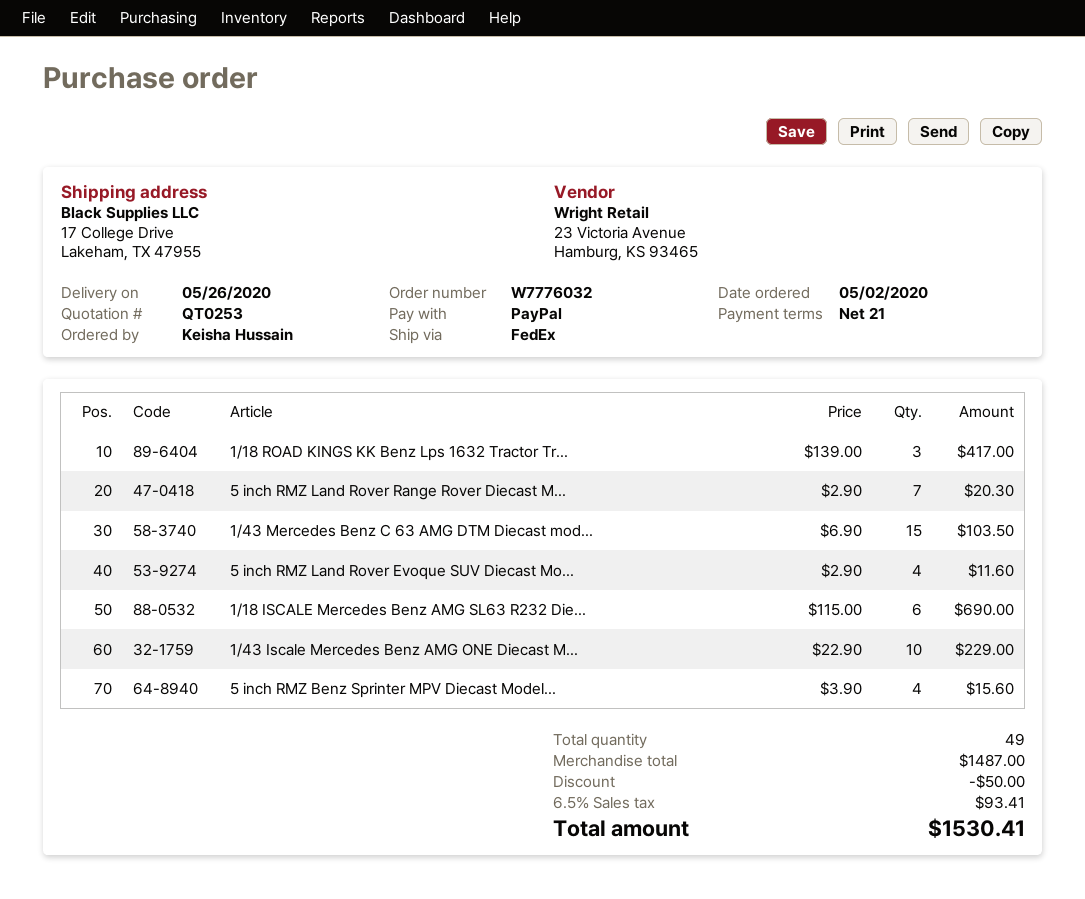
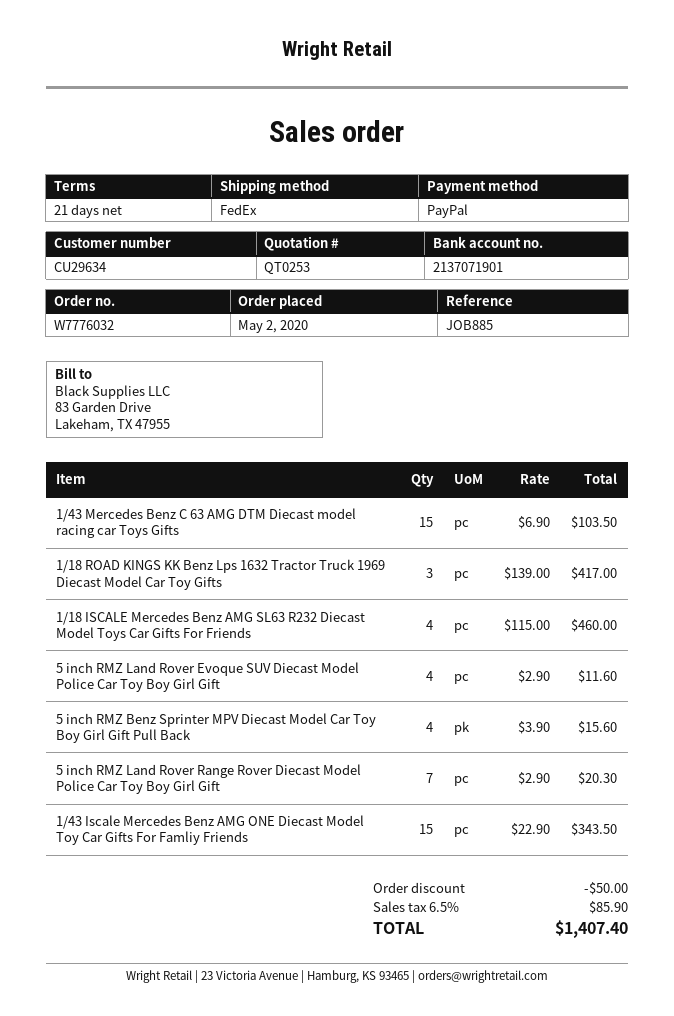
1/18 ISCALE Mercedes Benz AMG SL63 R232 Die...: 6 x 115.00 = 690.00 -> 4 x 115.00 = 460.00
1/43 Iscale Mercedes Benz AMG ONE Diecast M...: 10 x 22.90 = 229.00 -> 15 x 22.90 = 343.50
tax: 6.5% = 93.41 -> 6.5% = 85.90
total: 1530.41 -> 1407.40

